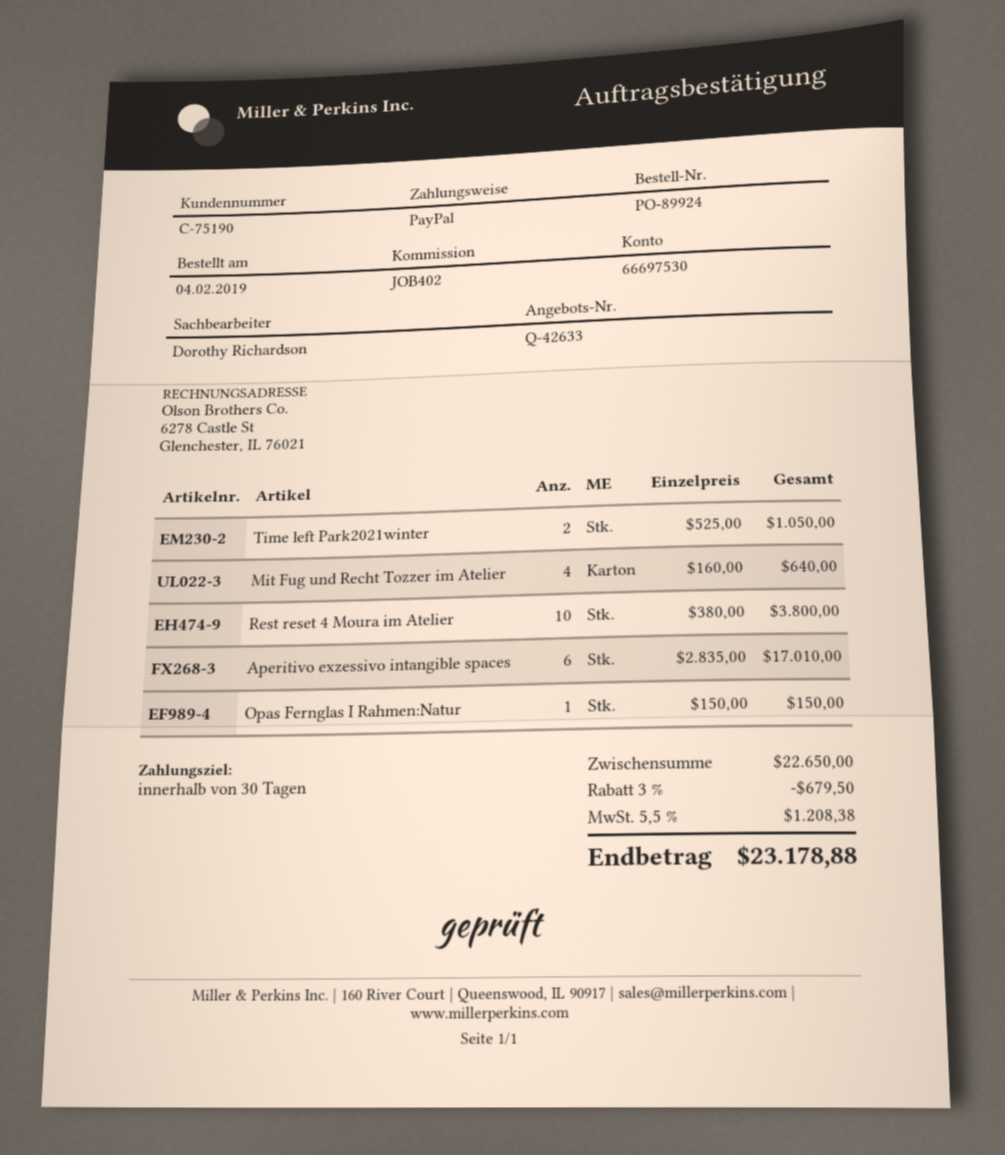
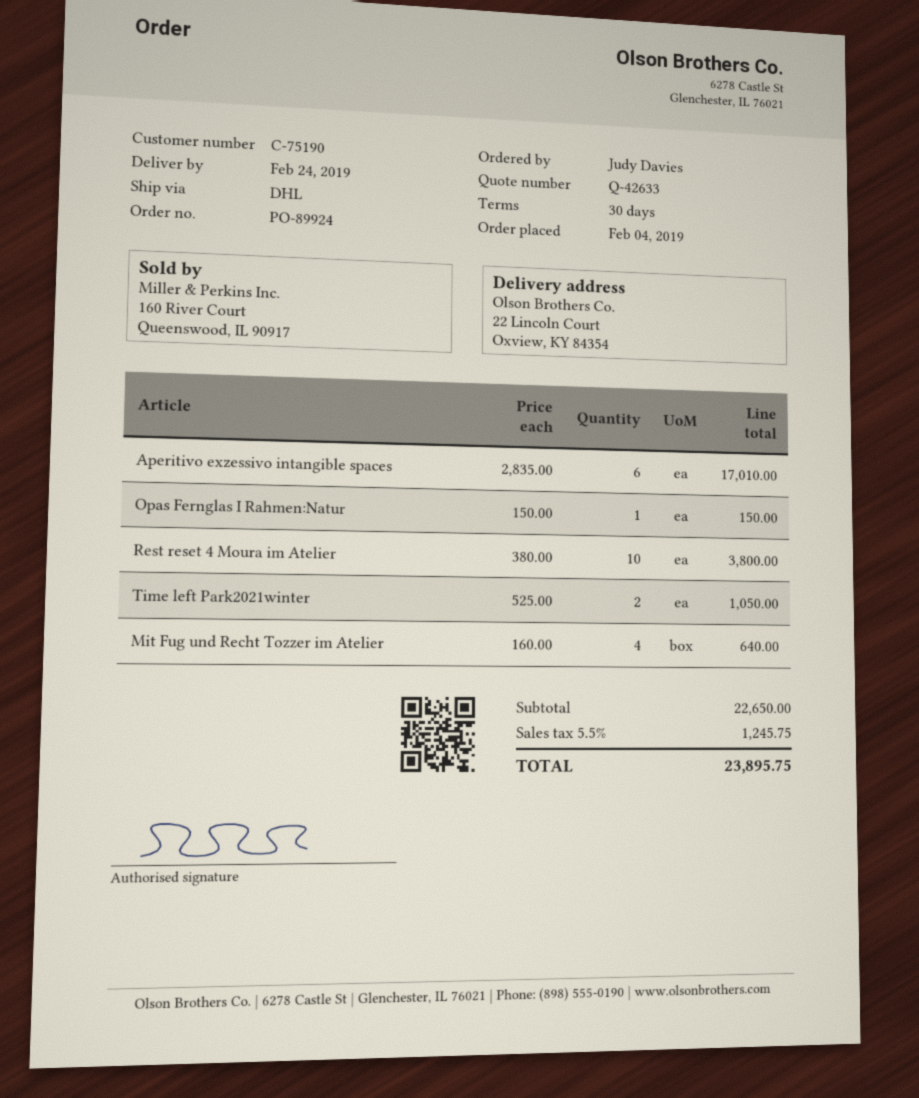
discount: 3% = 679.50 -> none
tax: 5.5% = 1208.38 -> 5.5% = 1245.75
total: 23178.88 -> 23895.75

